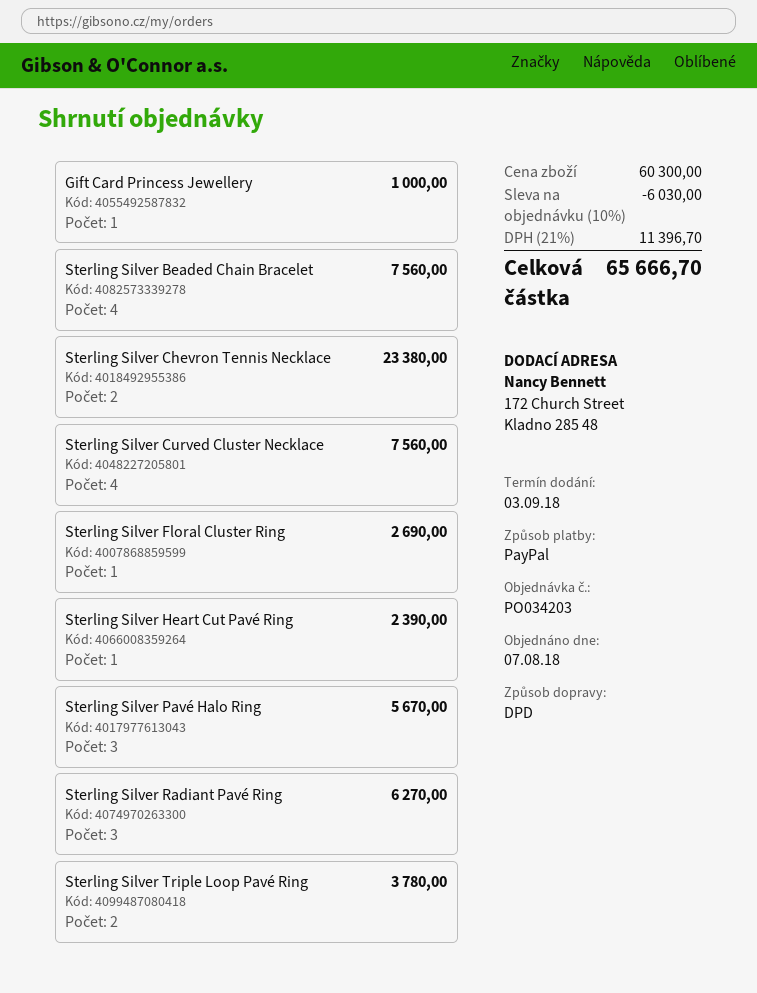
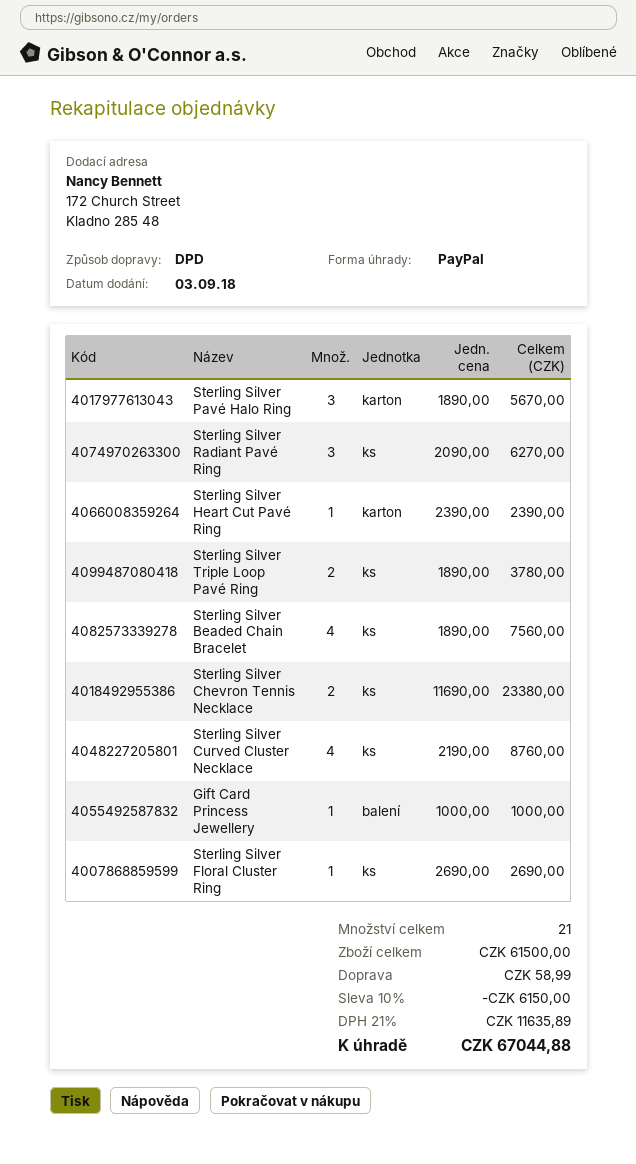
Sterling Silver Curved Cluster Necklace: 4 for 7560.00 -> 4 for 8760.00
subtotal: 60300.00 -> 61500.00
discount: 10% = 6030.00 -> 10% = 6150.00
shipping: none -> 58.99
tax: 21% = 11396.70 -> 21% = 11635.89
total: 65666.70 -> 67044.88

